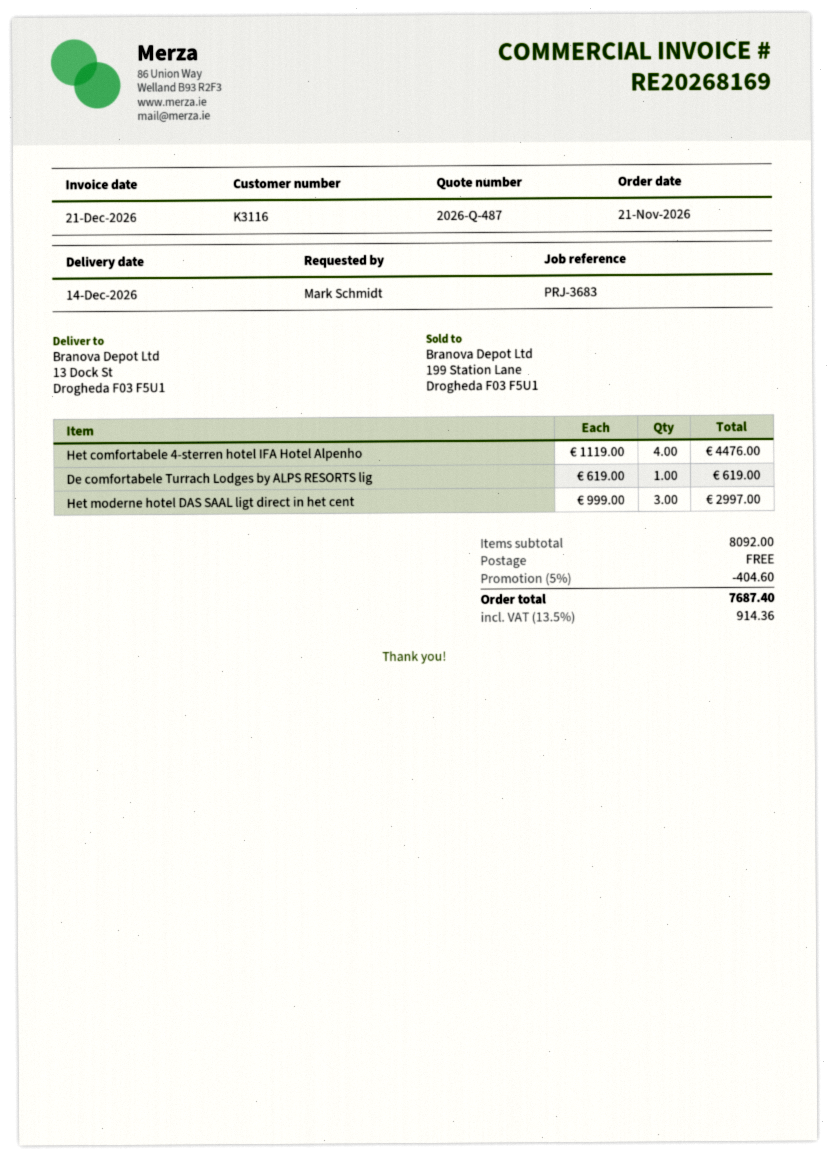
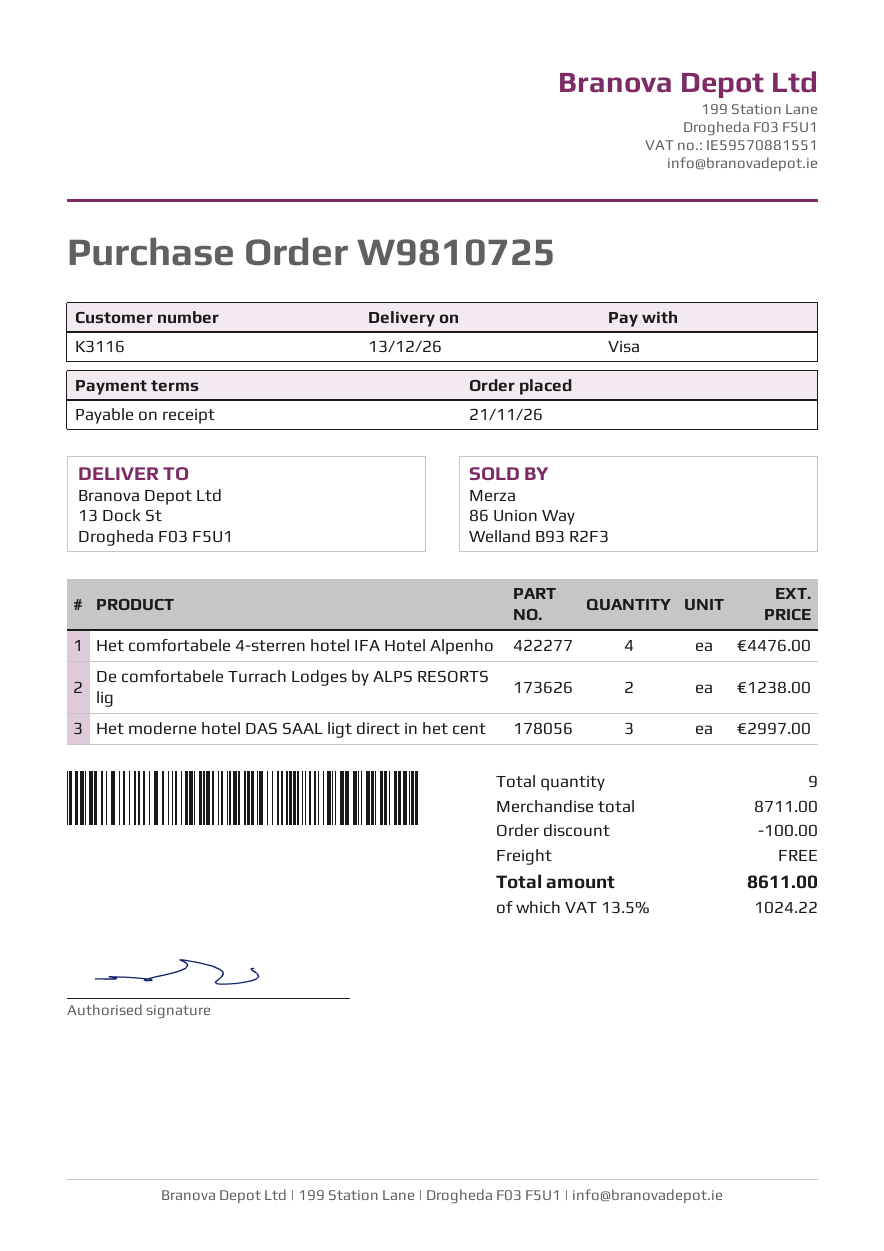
delivery date: 2026-12-14 -> 2026-12-13
De comfortabele Turrach Lodges by ALPS RESORTS lig: 1 for 619.00 -> 2 for 1238.00
subtotal: 8092.00 -> 8711.00
discount: 404.60 -> 100.00
tax: 13.5% = 914.36 -> 13.5% = 1024.22
total: 7687.40 -> 8611.00

